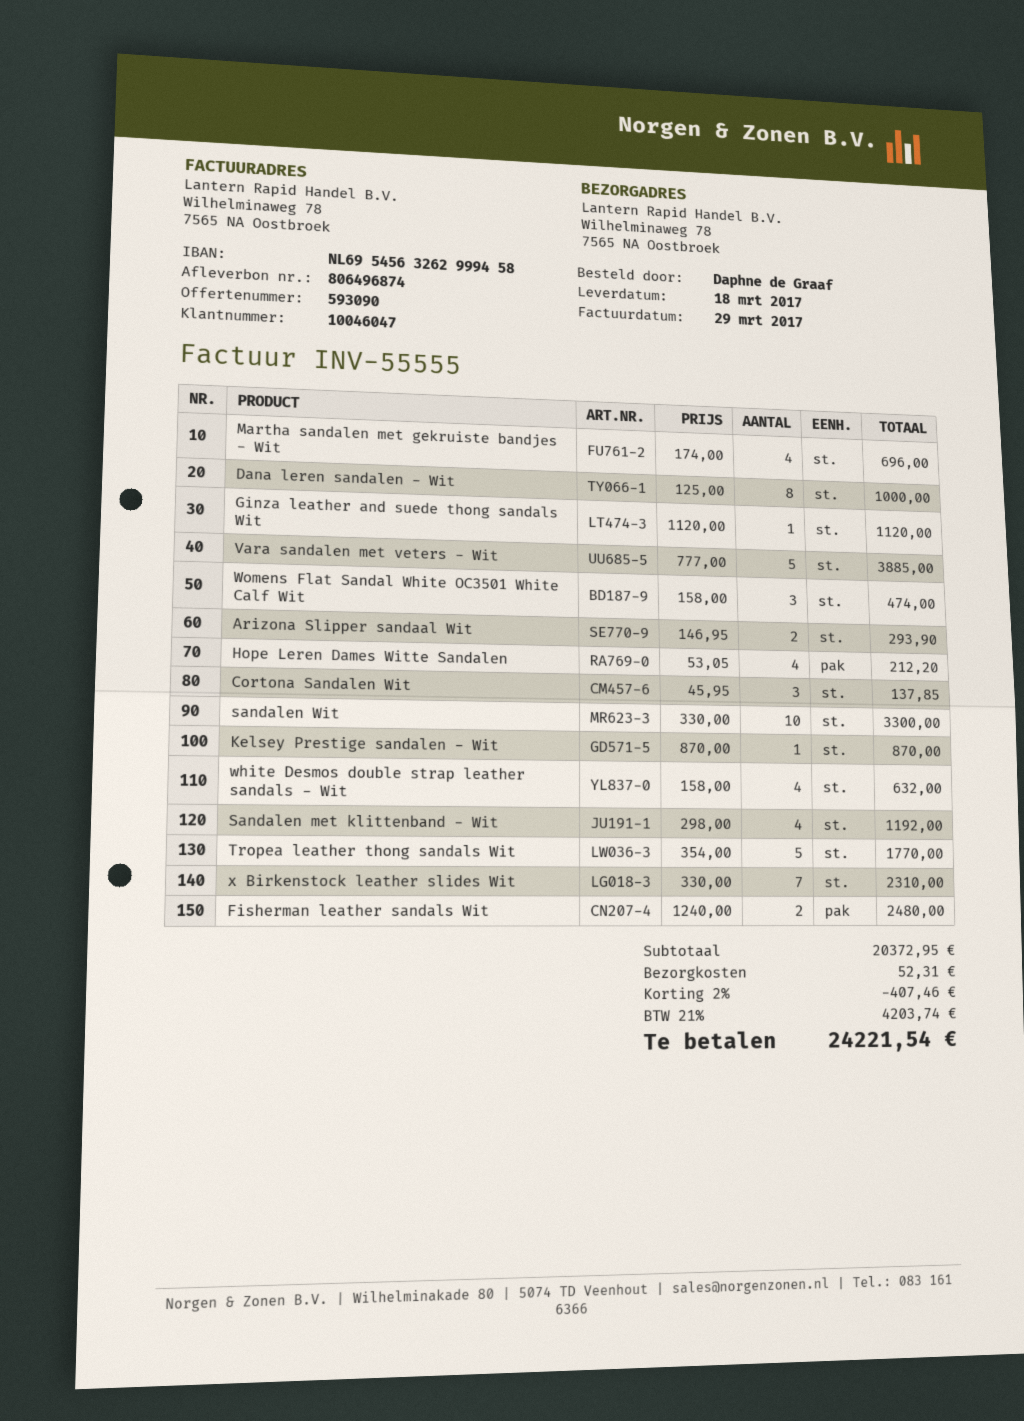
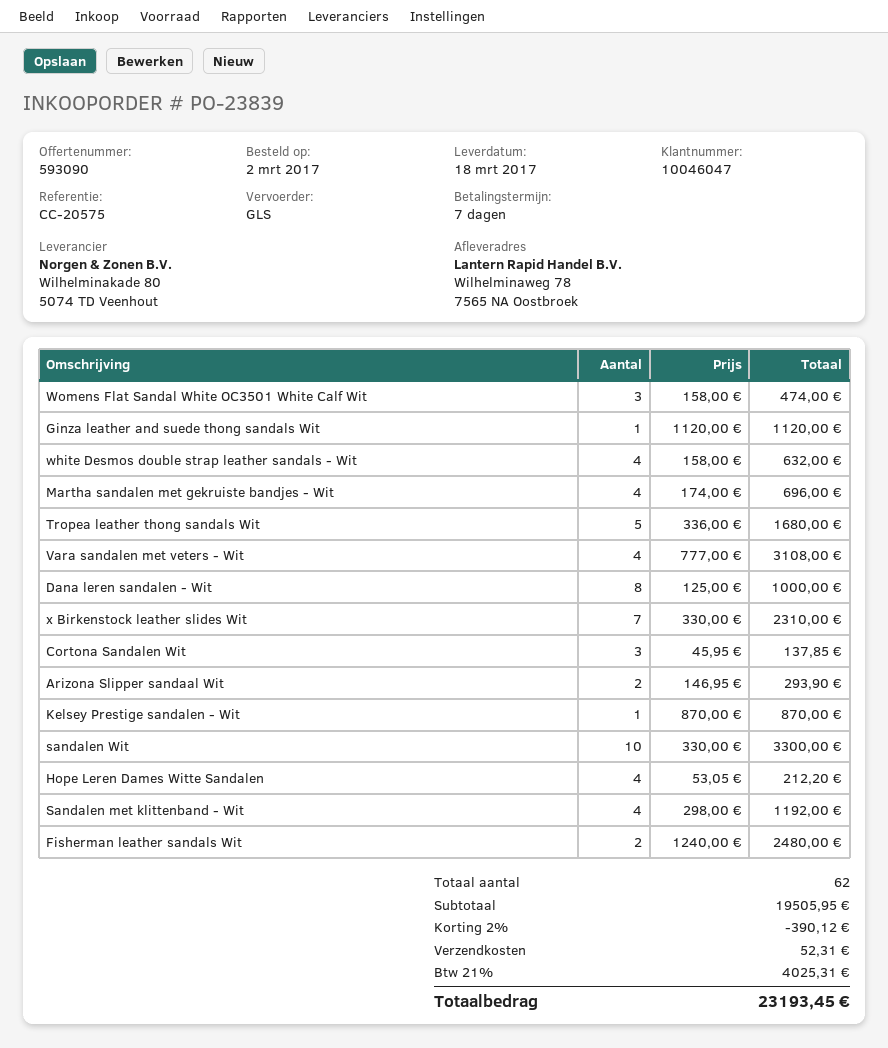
Vara sandalen met veters - Wit: 5 x 777.00 = 3885.00 -> 4 x 777.00 = 3108.00
Tropea leather thong sandals Wit: 5 x 354.00 = 1770.00 -> 5 x 336.00 = 1680.00
subtotal: 20372.95 -> 19505.95
discount: 2% = 407.46 -> 2% = 390.12
tax: 21% = 4203.74 -> 21% = 4025.31
total: 24221.54 -> 23193.45

